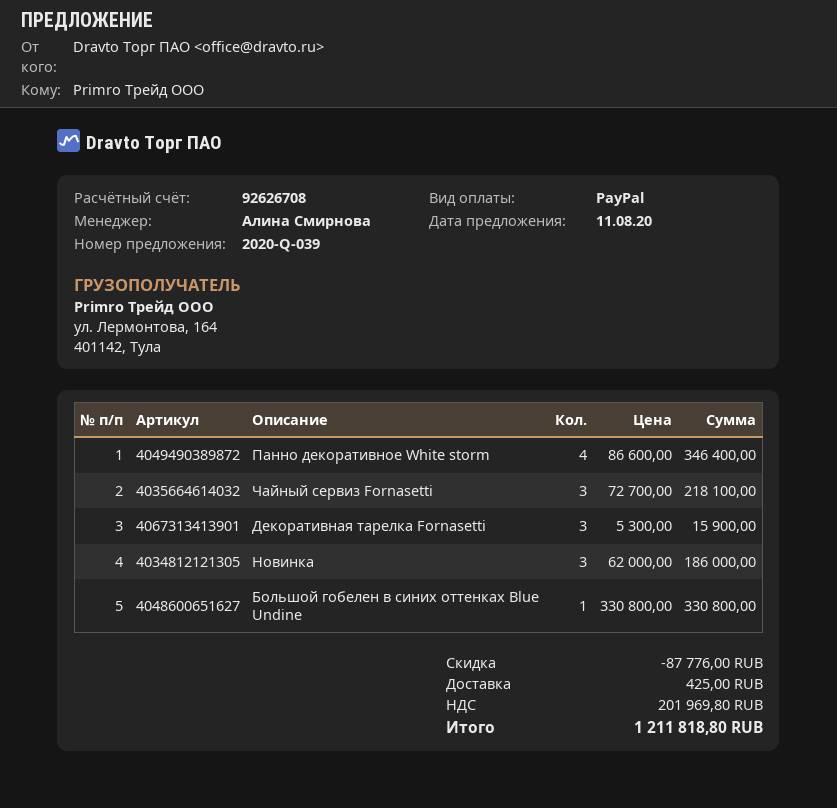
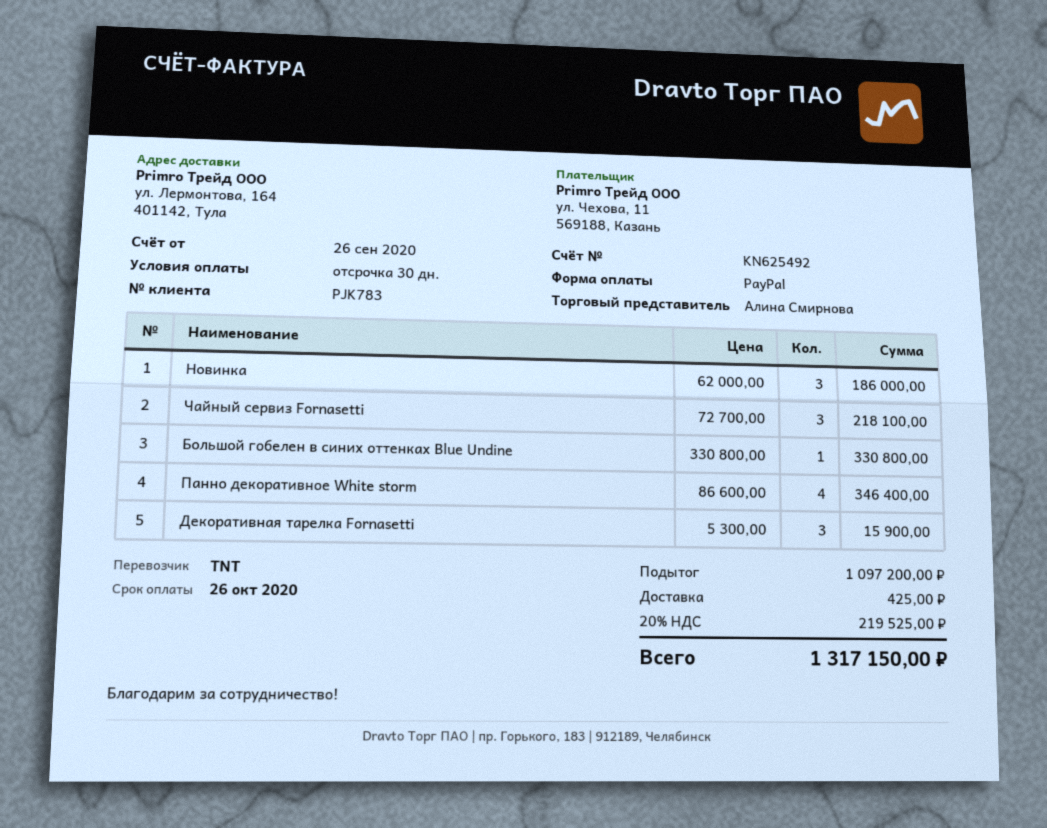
discount: 87776.00 -> none
tax: 201969.80 -> 219525.00
total: 1211818.80 -> 1317150.00

